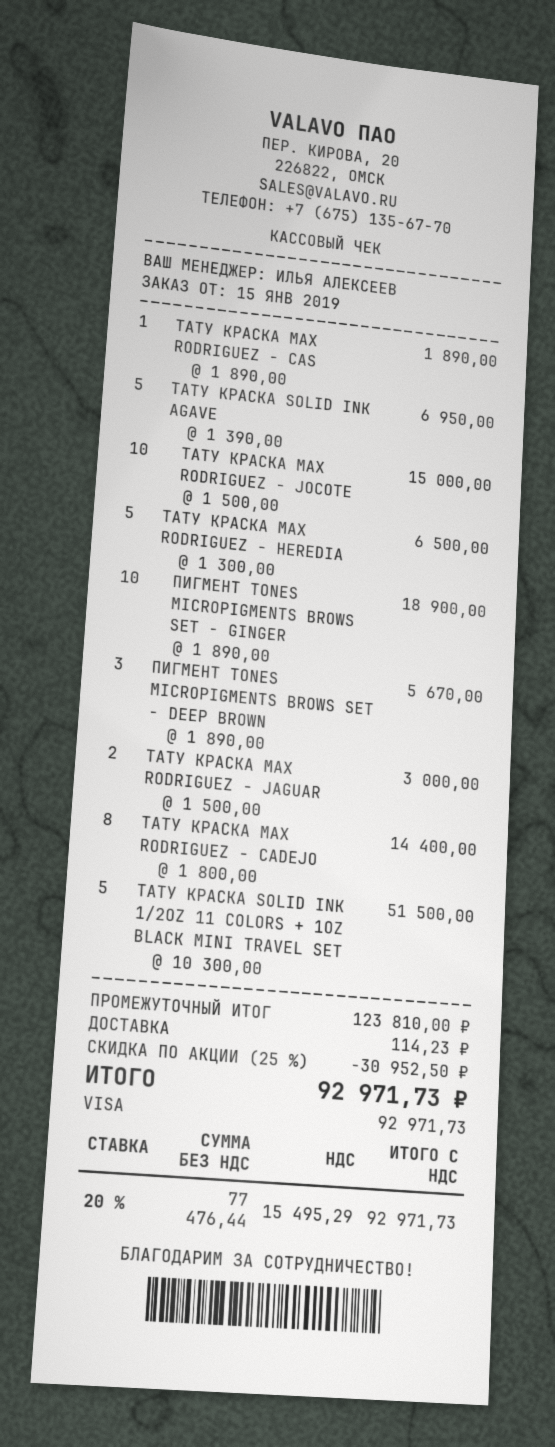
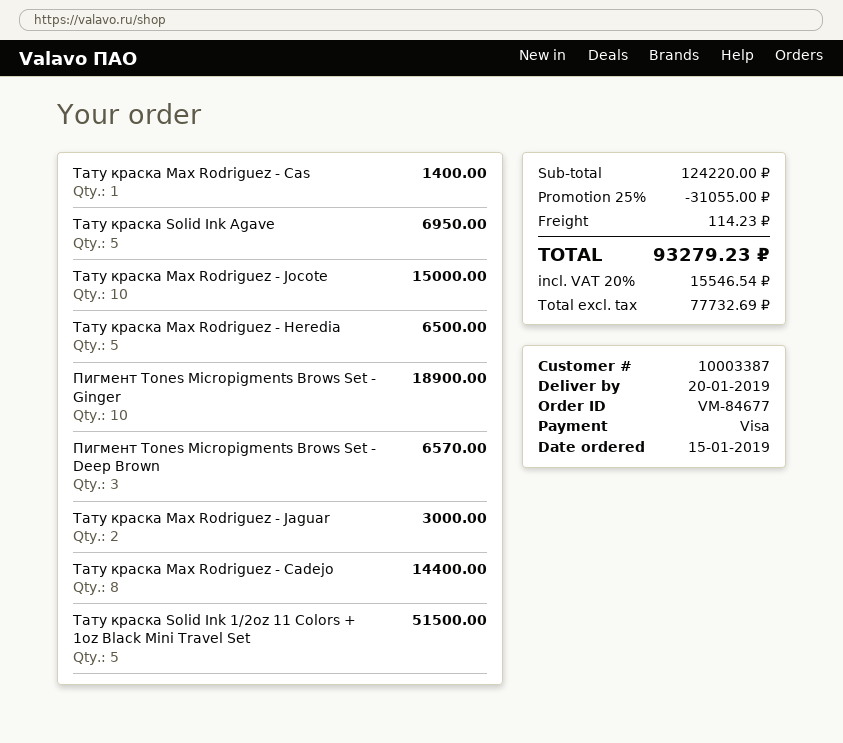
ТАТУ КРАСКА MAX RODRIGUEZ - CAS: 1 for 1890.00 -> 1 for 1400.00
ПИГМЕНТ TONES MICROPIGMENTS BROWS SET - DEEP BROWN: 3 for 5670.00 -> 3 for 6570.00
subtotal: 123810.00 -> 124220.00
discount: 25% = 30952.50 -> 25% = 31055.00
net: 77476.44 -> 77732.69
tax: 20% = 15495.29 -> 20% = 15546.54
total: 92971.73 -> 93279.23

